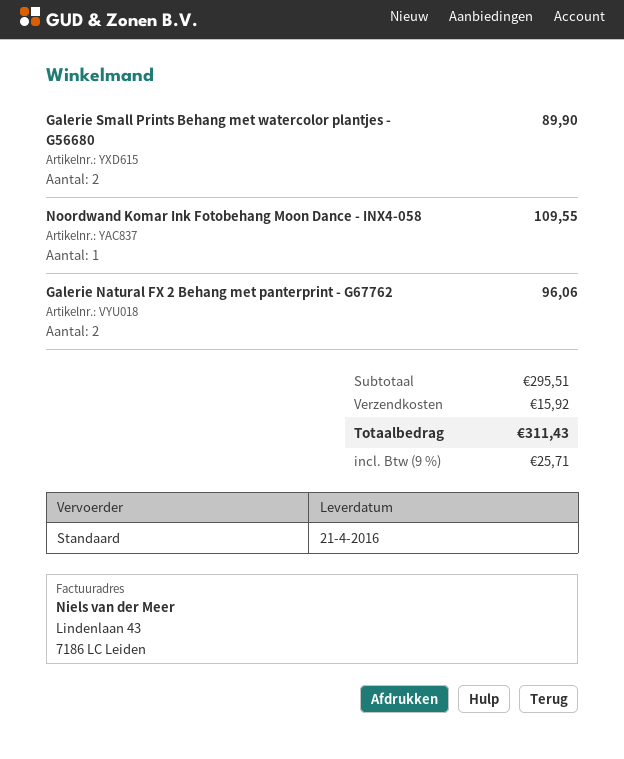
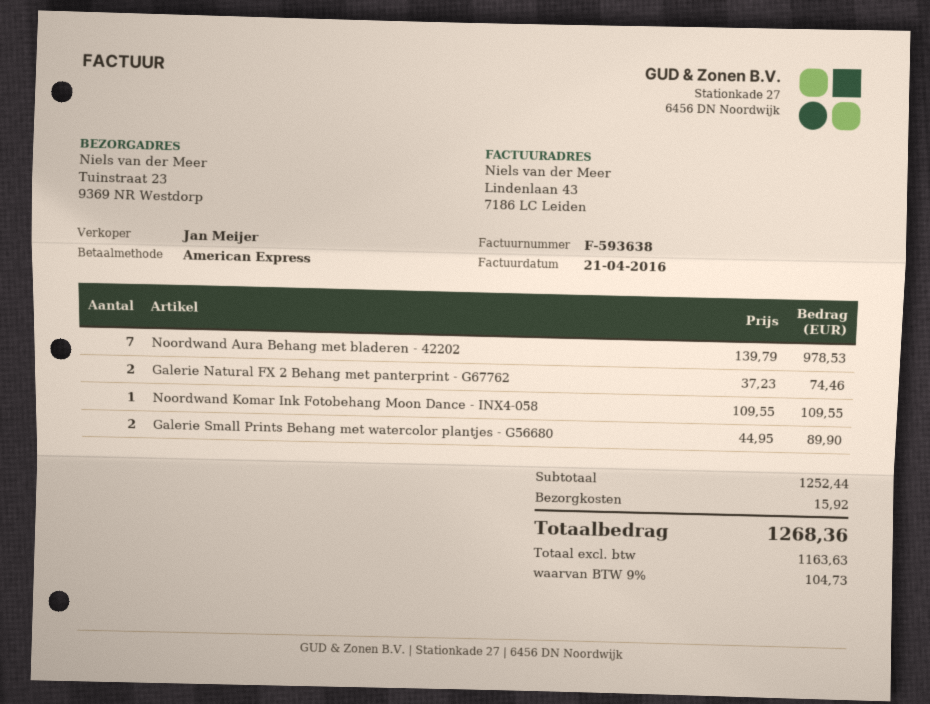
Galerie Natural FX 2 Behang met panterprint - G67762: 2 for 96.06 -> 2 for 74.46
Noordwand Aura Behang met bladeren - 42202: none -> 7 for 978.53
subtotal: 295.51 -> 1252.44
tax: 9% = 25.71 -> 9% = 104.73
total: 311.43 -> 1268.36

